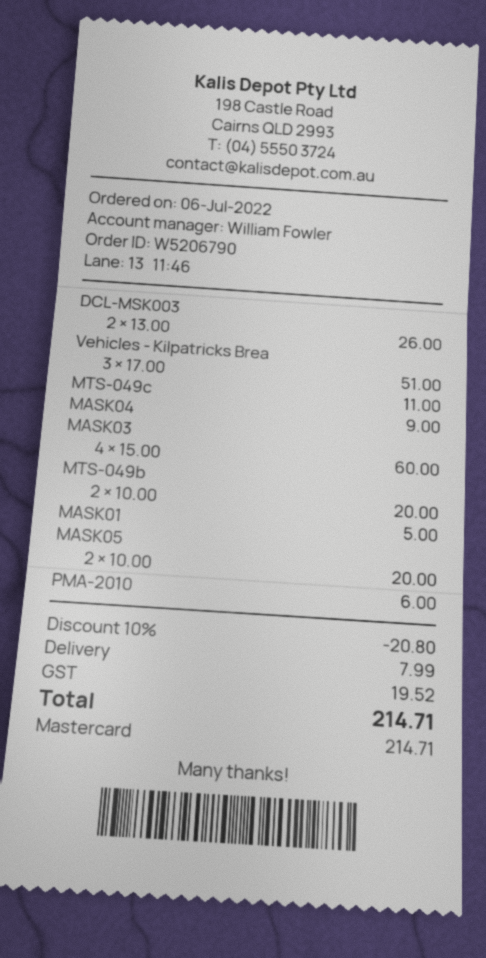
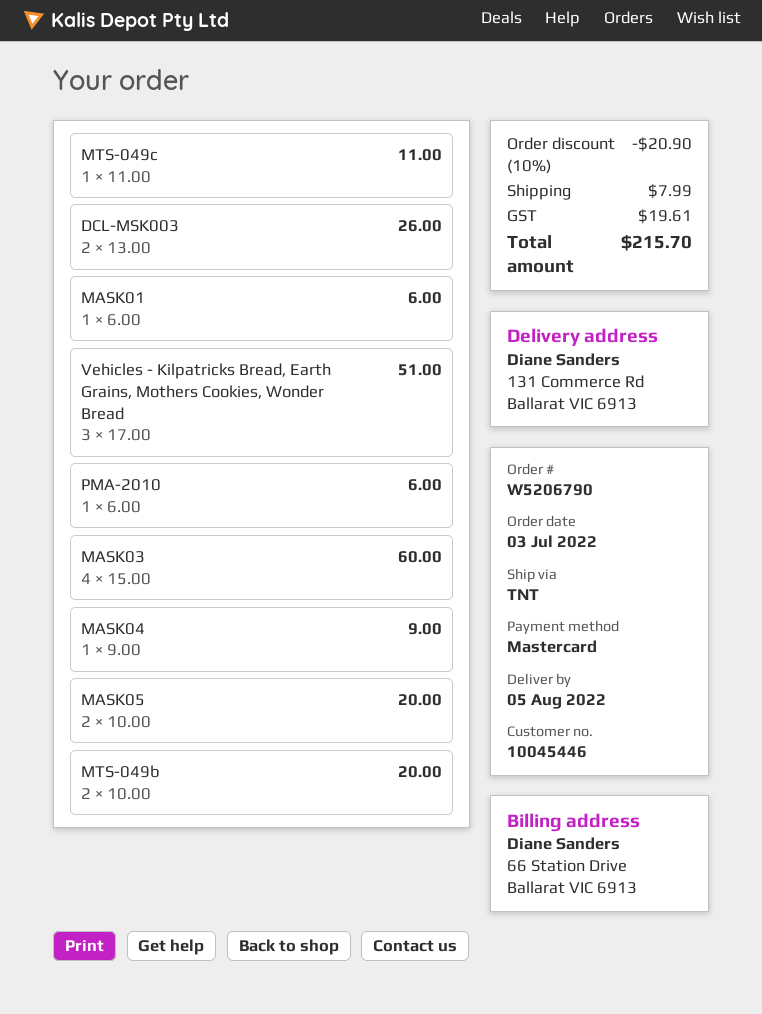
order date: 2022-07-06 -> 2022-07-03
MASK01: 1 x 5.00 = 5.00 -> 1 x 6.00 = 6.00
discount: 10% = 20.80 -> 10% = 20.90
tax: 19.52 -> 19.61
total: 214.71 -> 215.70

